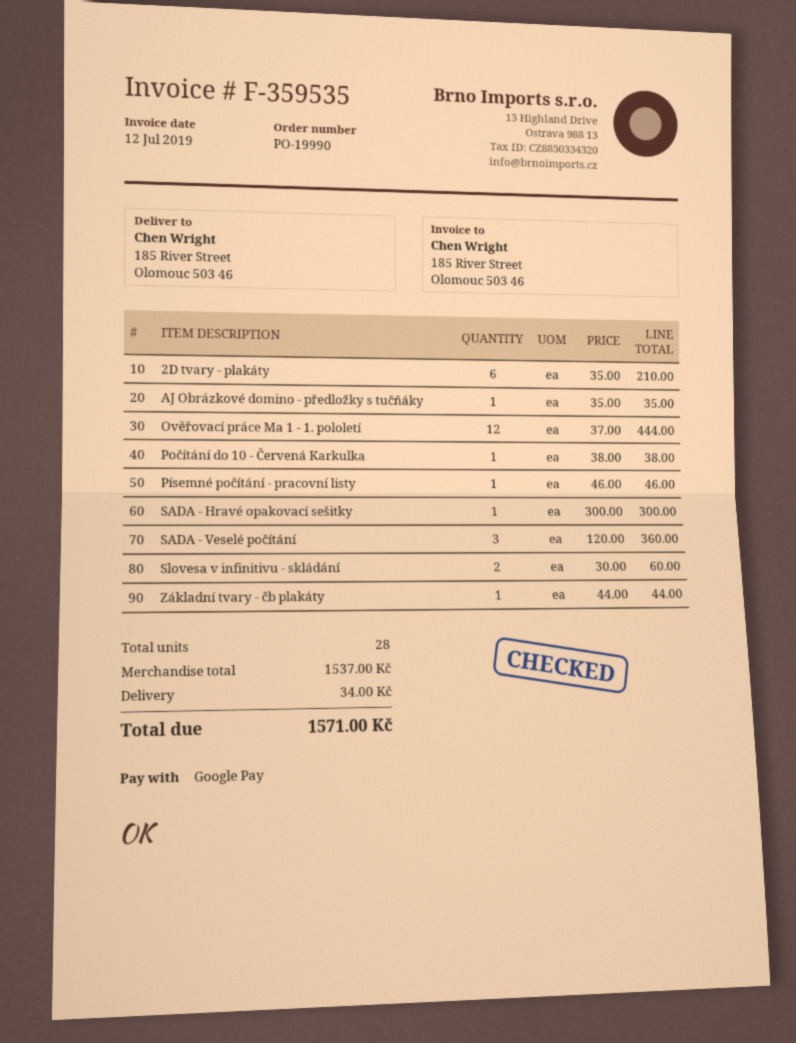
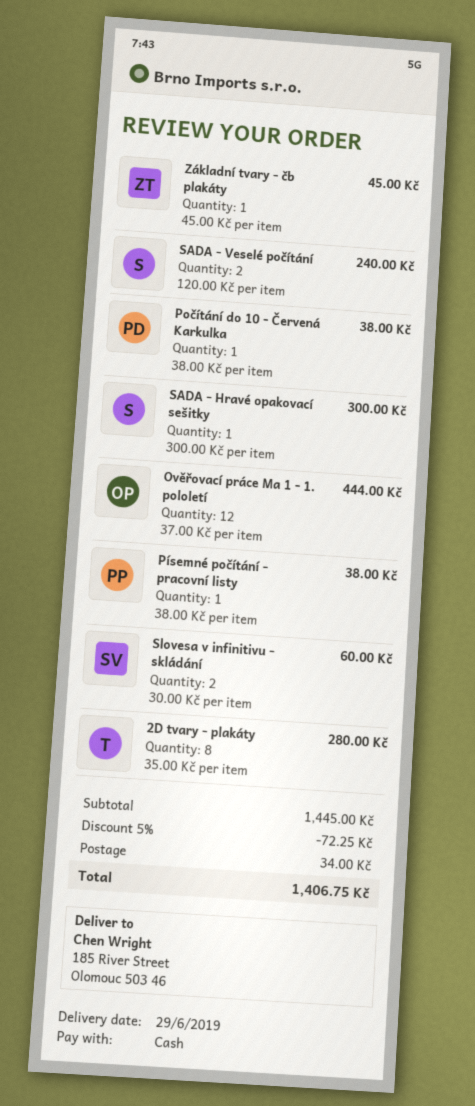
payment method: Google Pay -> cash
2D tvary - plakáty: 6 x 35.00 = 210.00 -> 8 x 35.00 = 280.00
AJ Obrázkové domino - předložky s tučňáky: 1 x 35.00 = 35.00 -> none
Písemné počítání - pracovní listy: 1 x 46.00 = 46.00 -> 1 x 38.00 = 38.00
SADA - Veselé počítání: 3 x 120.00 = 360.00 -> 2 x 120.00 = 240.00
Základní tvary - čb plakáty: 1 x 44.00 = 44.00 -> 1 x 45.00 = 45.00
subtotal: 1537.00 -> 1445.00
discount: none -> 5% = 72.25
total: 1571.00 -> 1406.75

